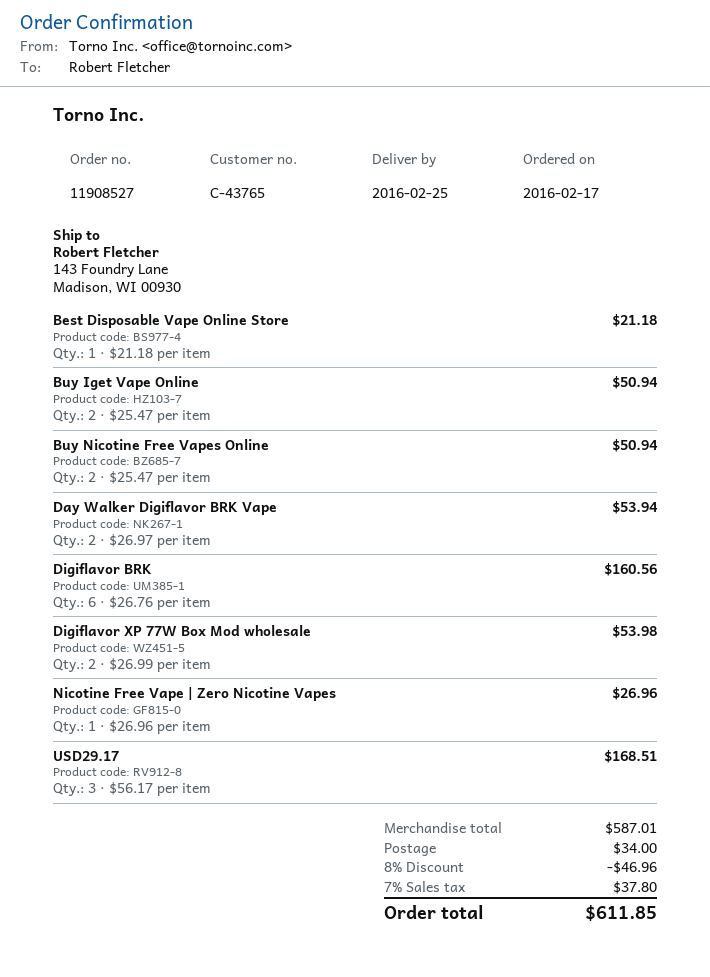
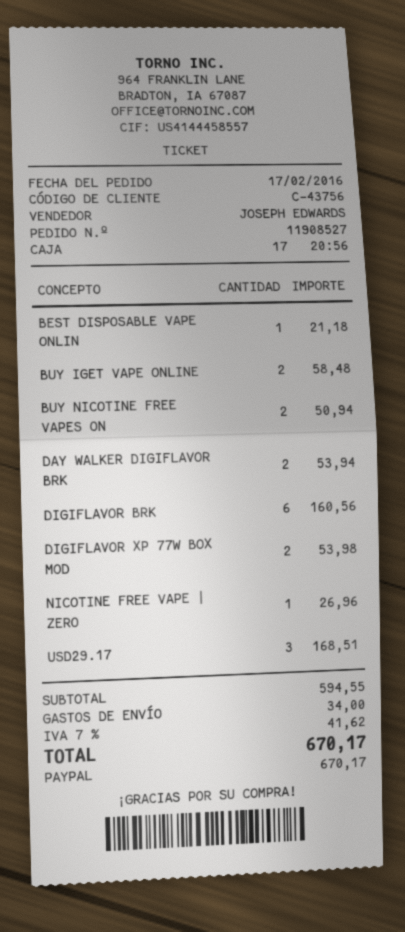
customer number: C-43765 -> C-43756
Buy Iget Vape Online: 2 for 50.94 -> 2 for 58.48
subtotal: 587.01 -> 594.55
discount: 8% = 46.96 -> none
tax: 7% = 37.80 -> 7% = 41.62
total: 611.85 -> 670.17

